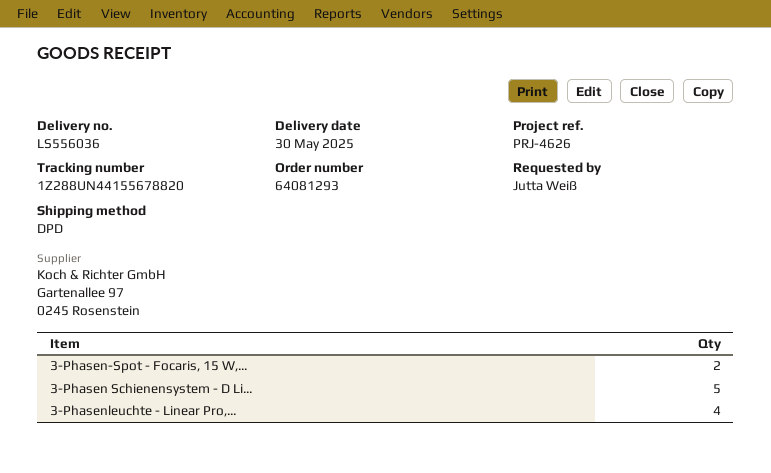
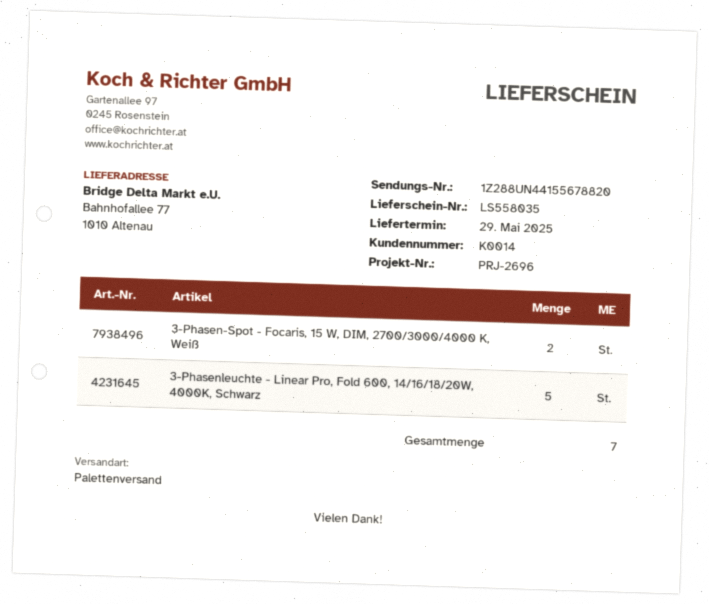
delivery note number: LS556036 -> LS558035
delivery date: 2025-05-30 -> 2025-05-29
reference: PRJ-4626 -> PRJ-2696
shipping method: DPD -> pallet freight
3-Phasen Schienensystem - D Li...: 5 -> none
3-Phasenleuchte - Linear Pro,...: 4 -> 5

